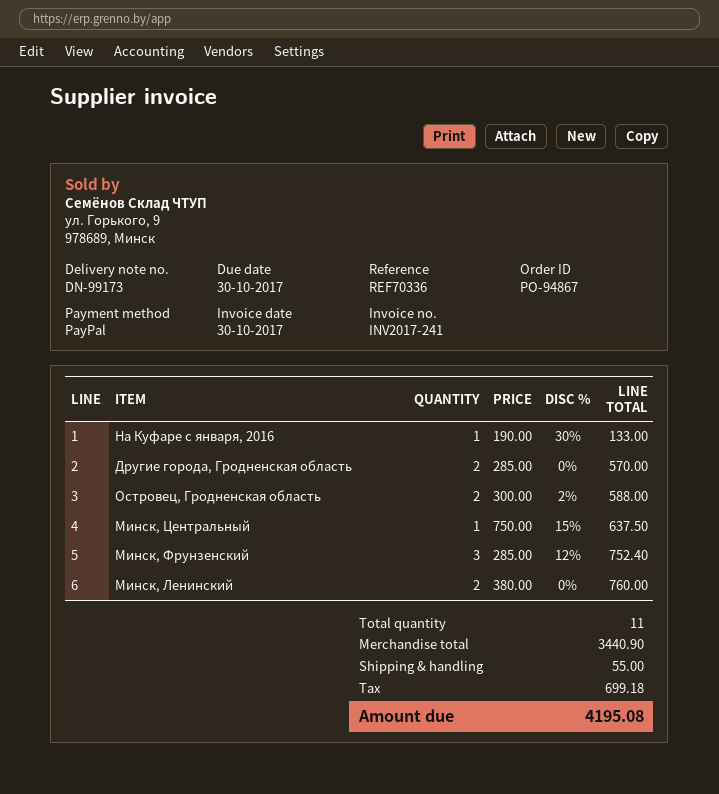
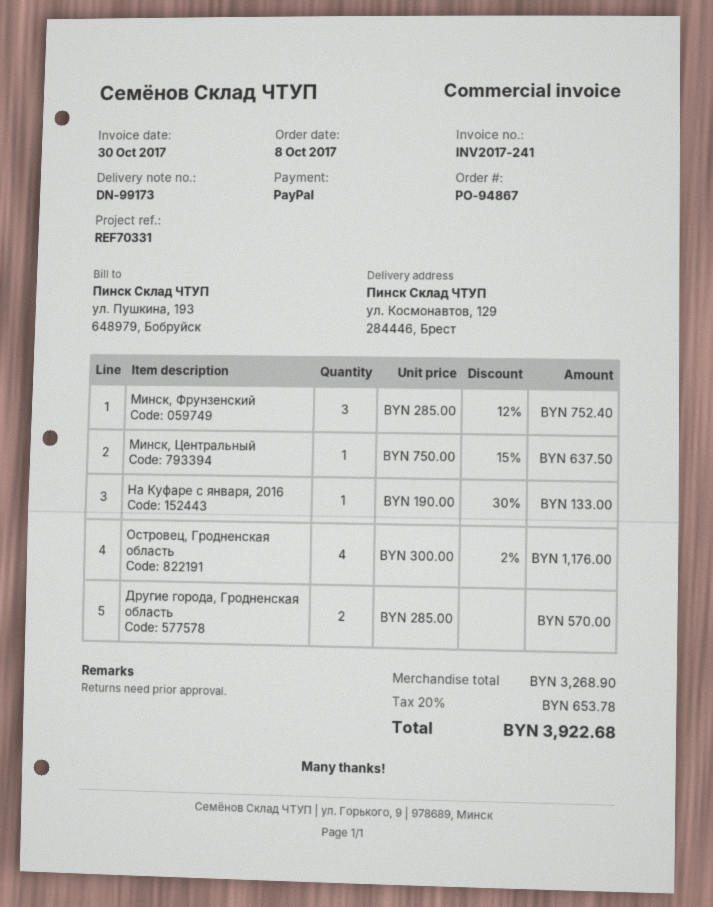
reference: REF70336 -> REF70331
Островец, Гродненская область: 2 x 300.00 - 2% = 588.00 -> 4 x 300.00 - 2% = 1176.00
Минск, Ленинский: 2 x 380.00 = 760.00 -> none
subtotal: 3440.90 -> 3268.90
shipping: 55.00 -> none
tax: 699.18 -> 653.78
total: 4195.08 -> 3922.68

